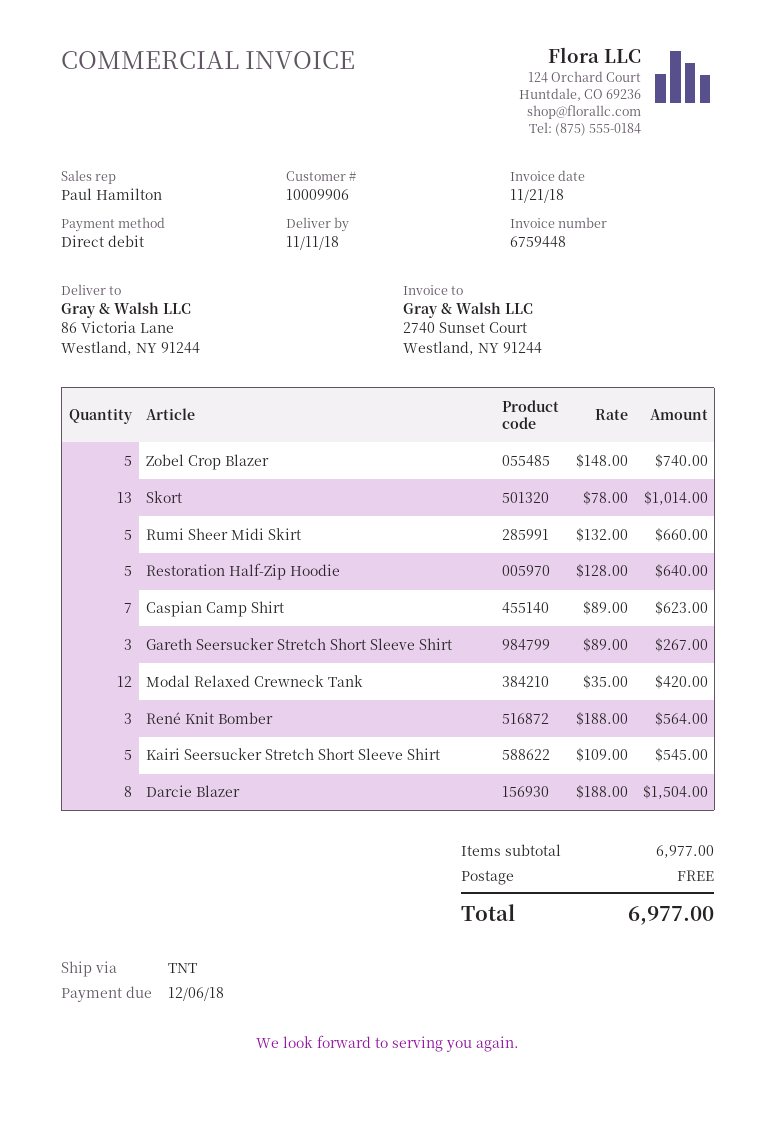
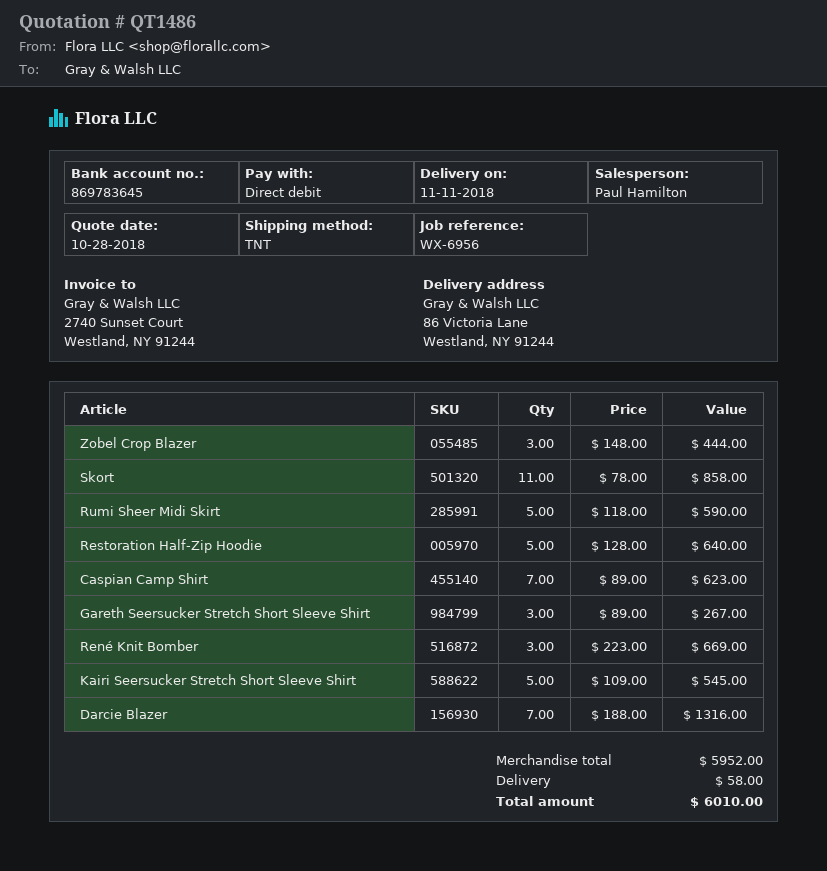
Zobel Crop Blazer: 5 x 148.00 = 740.00 -> 3 x 148.00 = 444.00
Skort: 13 x 78.00 = 1014.00 -> 11 x 78.00 = 858.00
Rumi Sheer Midi Skirt: 5 x 132.00 = 660.00 -> 5 x 118.00 = 590.00
Modal Relaxed Crewneck Tank: 12 x 35.00 = 420.00 -> none
René Knit Bomber: 3 x 188.00 = 564.00 -> 3 x 223.00 = 669.00
Darcie Blazer: 8 x 188.00 = 1504.00 -> 7 x 188.00 = 1316.00
subtotal: 6977.00 -> 5952.00
shipping: 0.00 -> 58.00
total: 6977.00 -> 6010.00

